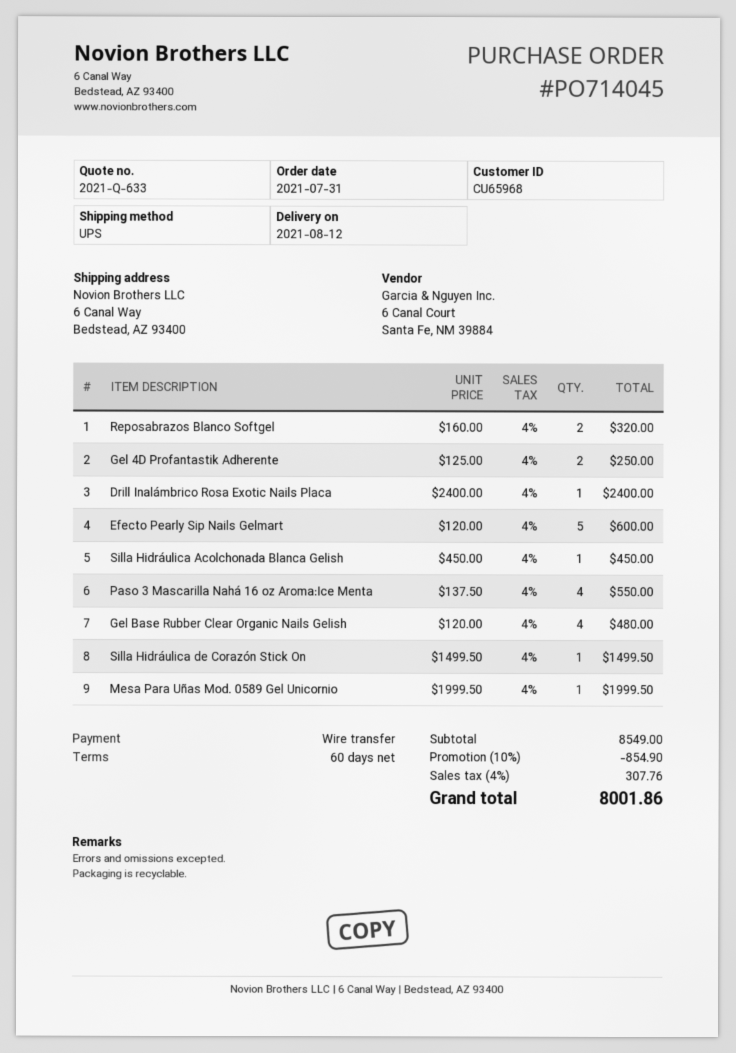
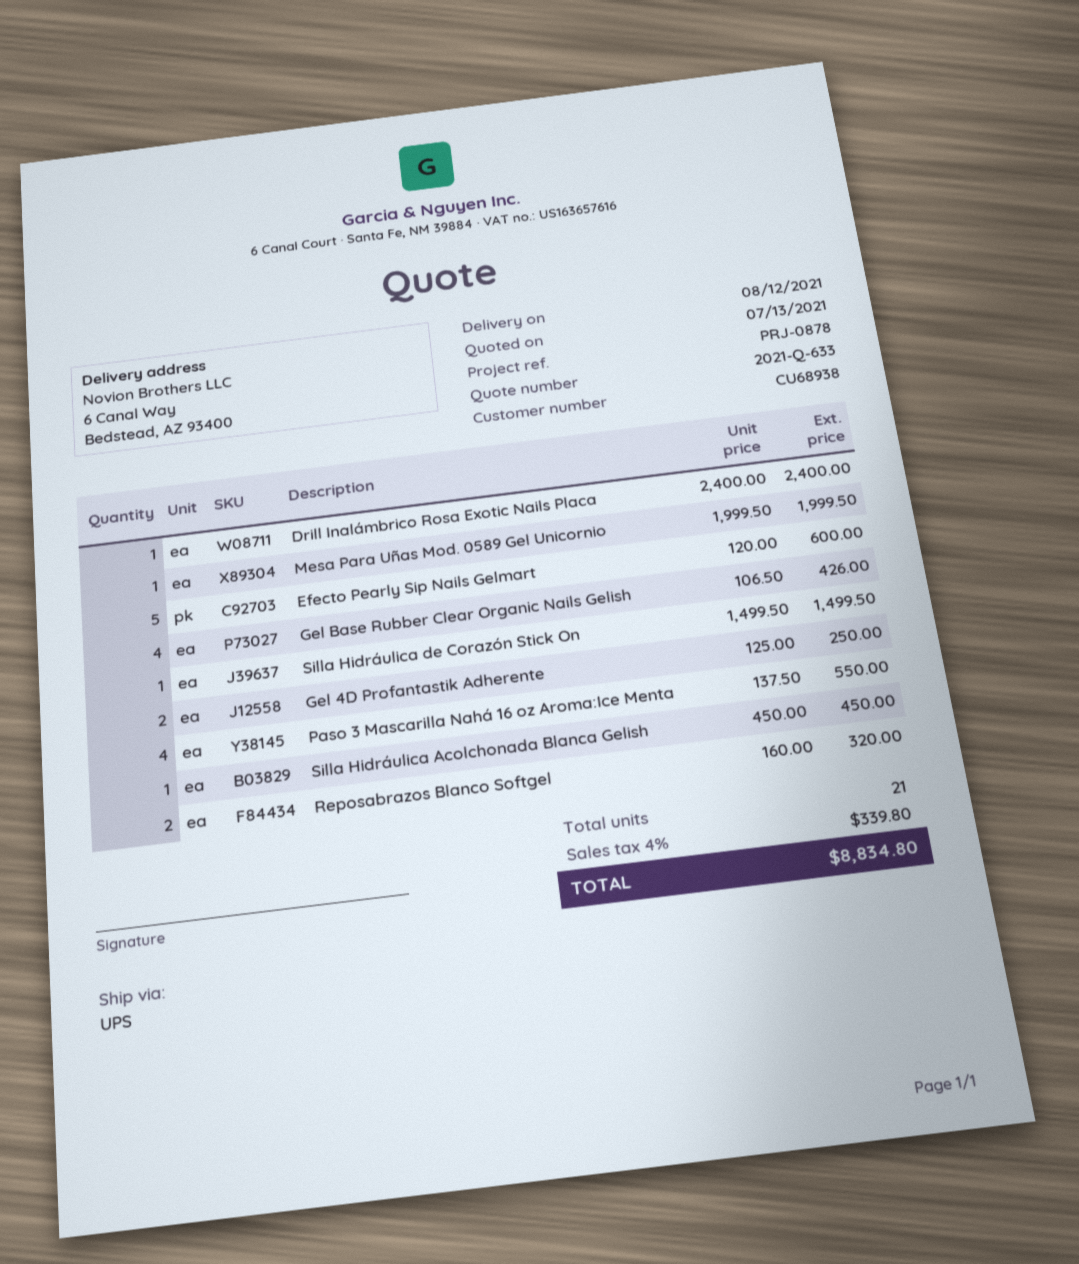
customer number: CU65968 -> CU68938
Gel Base Rubber Clear Organic Nails Gelish: 4 x 120.00 = 480.00 -> 4 x 106.50 = 426.00
discount: 10% = 854.90 -> none
tax: 4% = 307.76 -> 4% = 339.80
total: 8001.86 -> 8834.80

